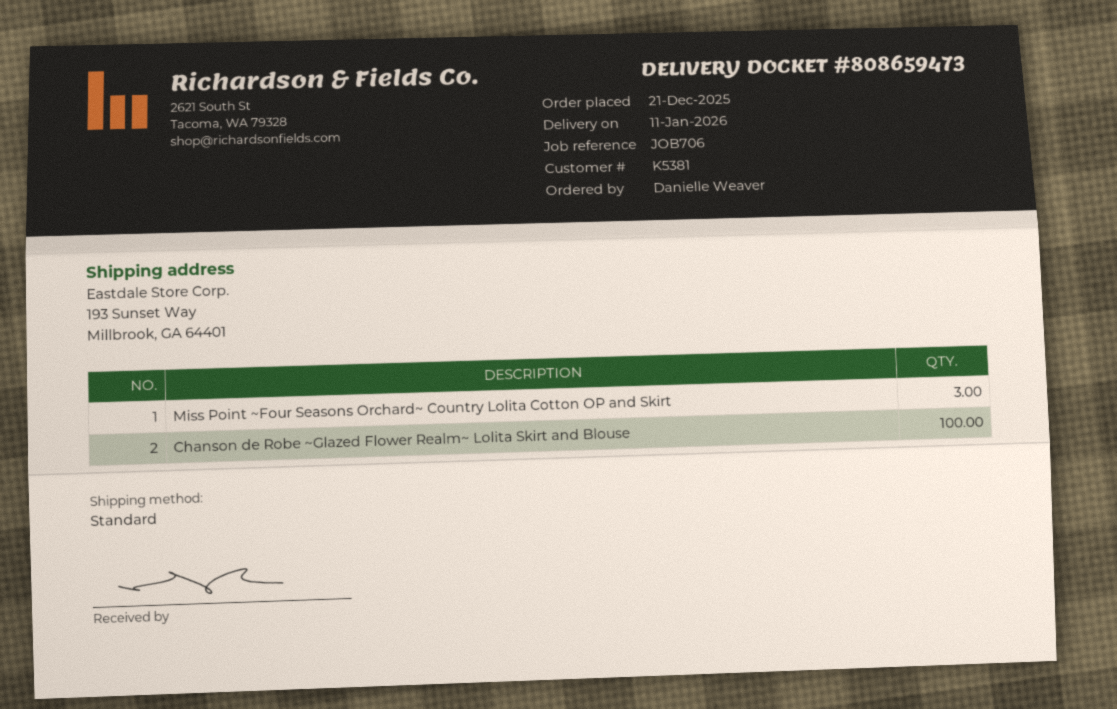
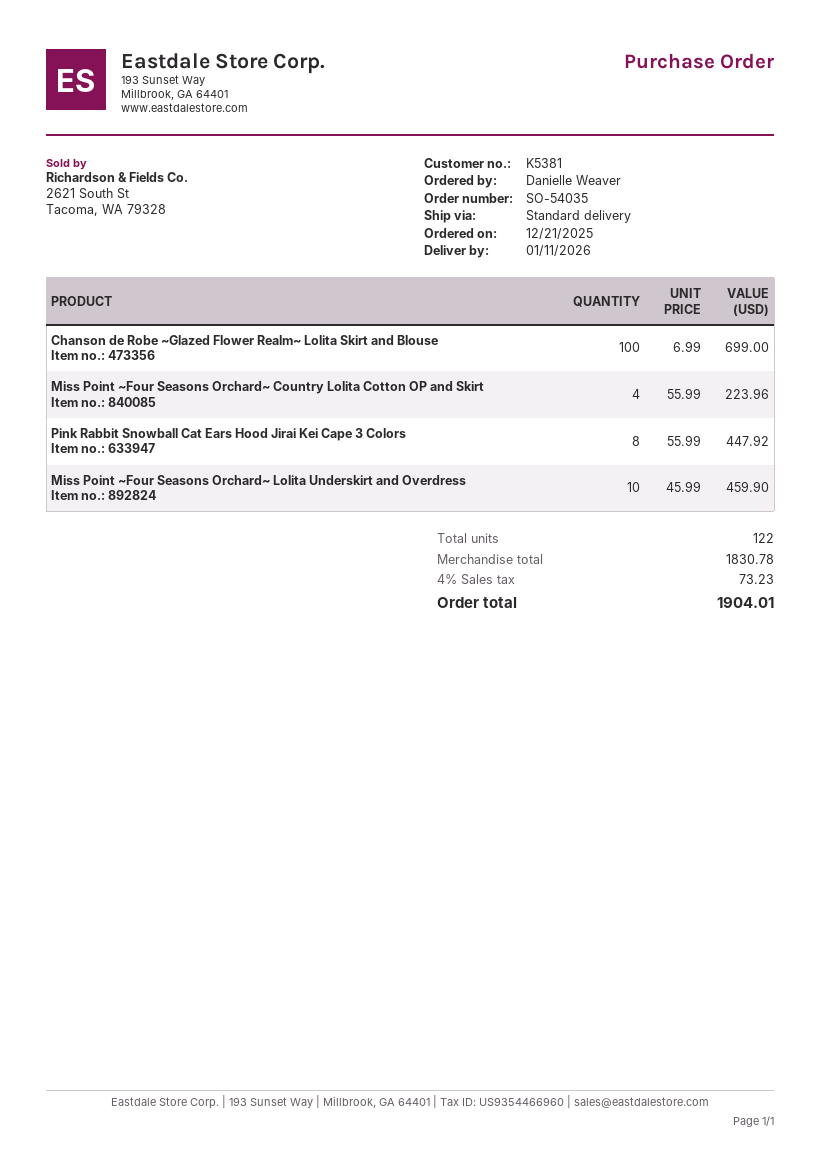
Miss Point ~Four Seasons Orchard~ Country Lolita Cotton OP and Skirt: 3 -> 4
Pink Rabbit Snowball Cat Ears Hood Jirai Kei Cape 3 Colors: none -> 8
Miss Point ~Four Seasons Orchard~ Lolita Underskirt and Overdress: none -> 10

